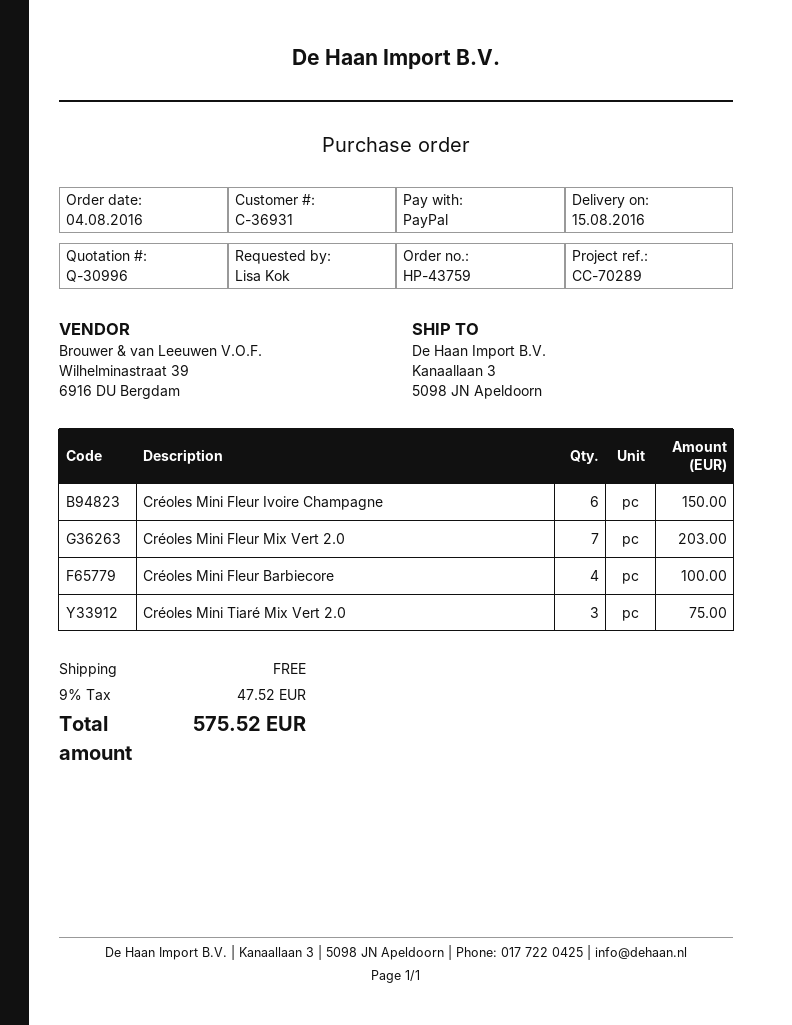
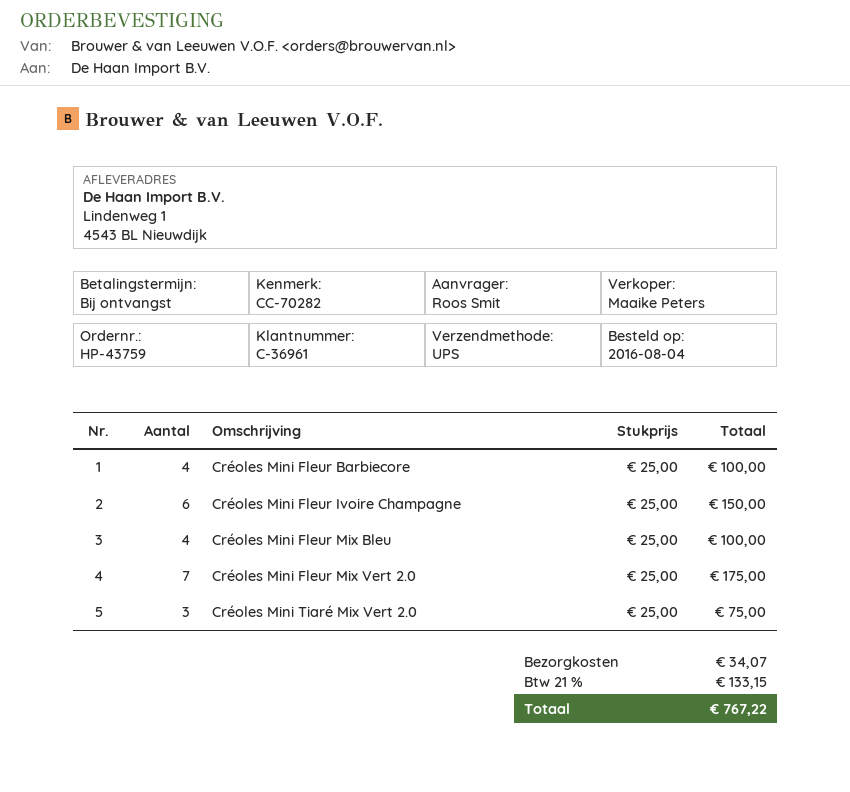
customer number: C-36931 -> C-36961
reference: CC-70289 -> CC-70282
ordered by: Lisa Kok -> Roos Smit
ship to: Kanaallaan 3, 5098 JN Apeldoorn -> Lindenweg 1, 4543 BL Nieuwdijk
Créoles Mini Fleur Mix Vert 2.0: 7 for 203.00 -> 7 for 175.00
Créoles Mini Fleur Mix Bleu: none -> 4 for 100.00
shipping: 0.00 -> 34.07
tax: 9% = 47.52 -> 21% = 133.15
total: 575.52 -> 767.22

